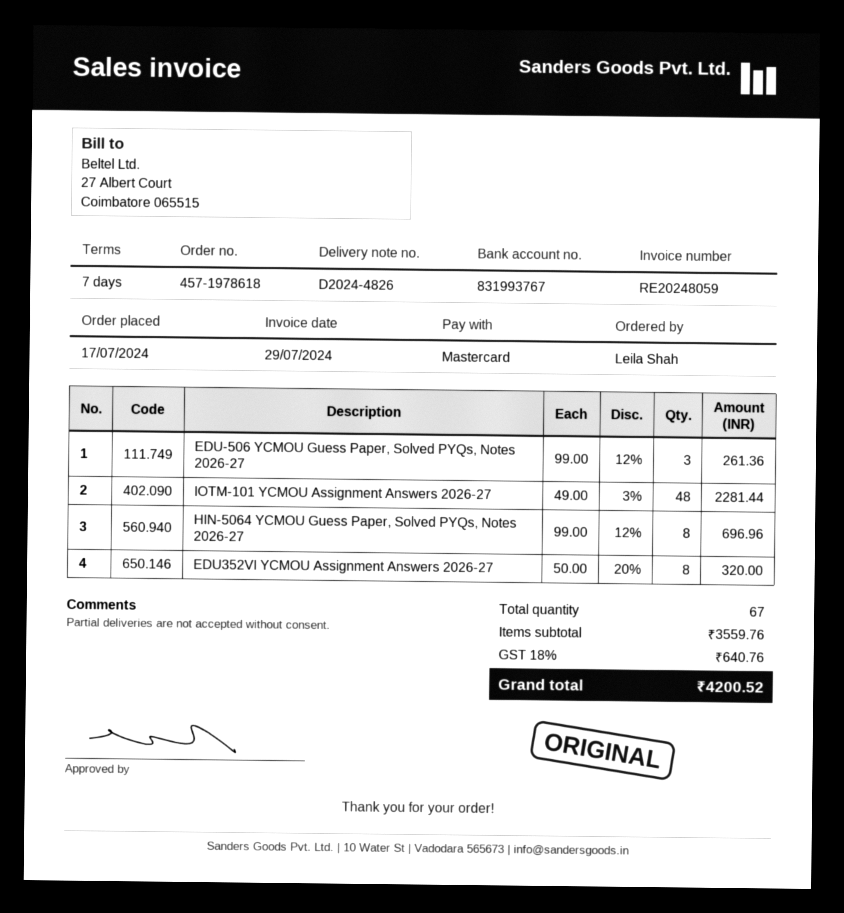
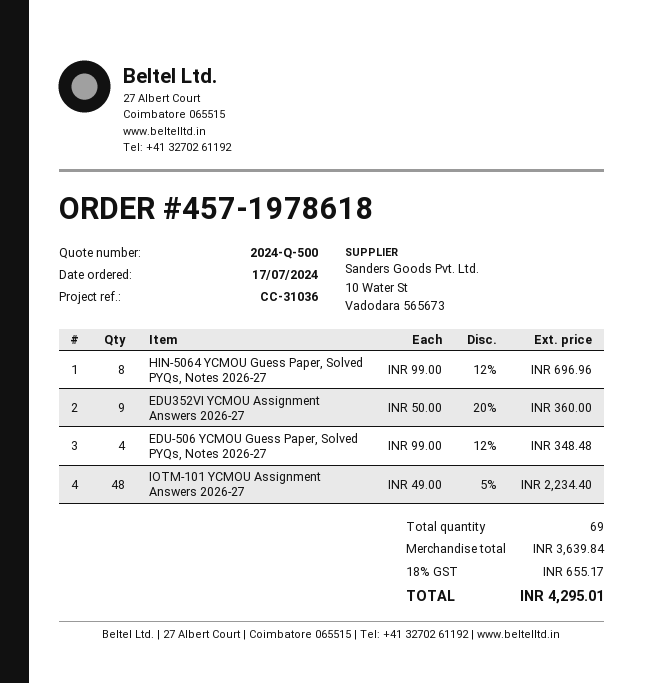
EDU-506 YCMOU Guess Paper, Solved PYQs, Notes 2026-27: 3 x 99.00 - 12% = 261.36 -> 4 x 99.00 - 12% = 348.48
IOTM-101 YCMOU Assignment Answers 2026-27: 48 x 49.00 - 3% = 2281.44 -> 48 x 49.00 - 5% = 2234.40
EDU352VI YCMOU Assignment Answers 2026-27: 8 x 50.00 - 20% = 320.00 -> 9 x 50.00 - 20% = 360.00
total quantity: 67 -> 69
subtotal: 3559.76 -> 3639.84
tax: 18% = 640.76 -> 18% = 655.17
total: 4200.52 -> 4295.01

